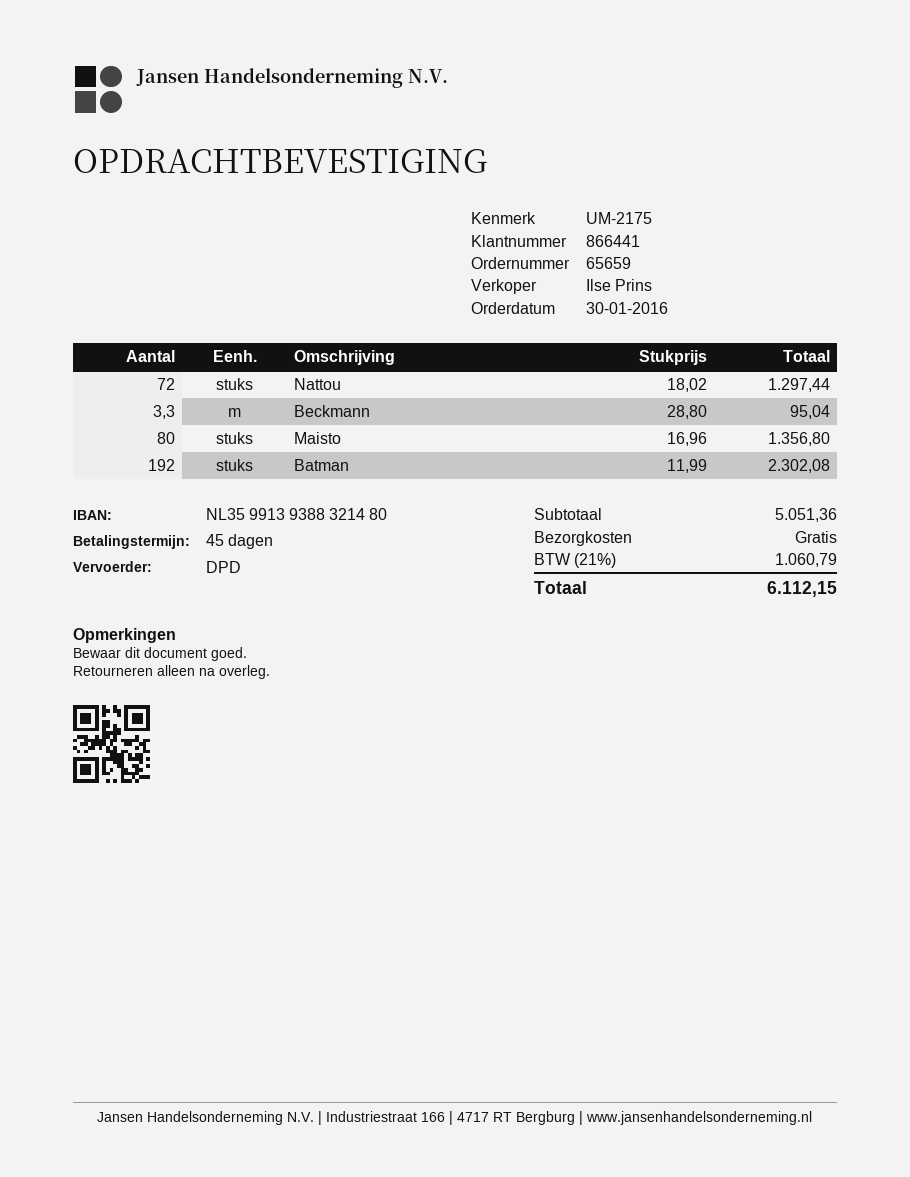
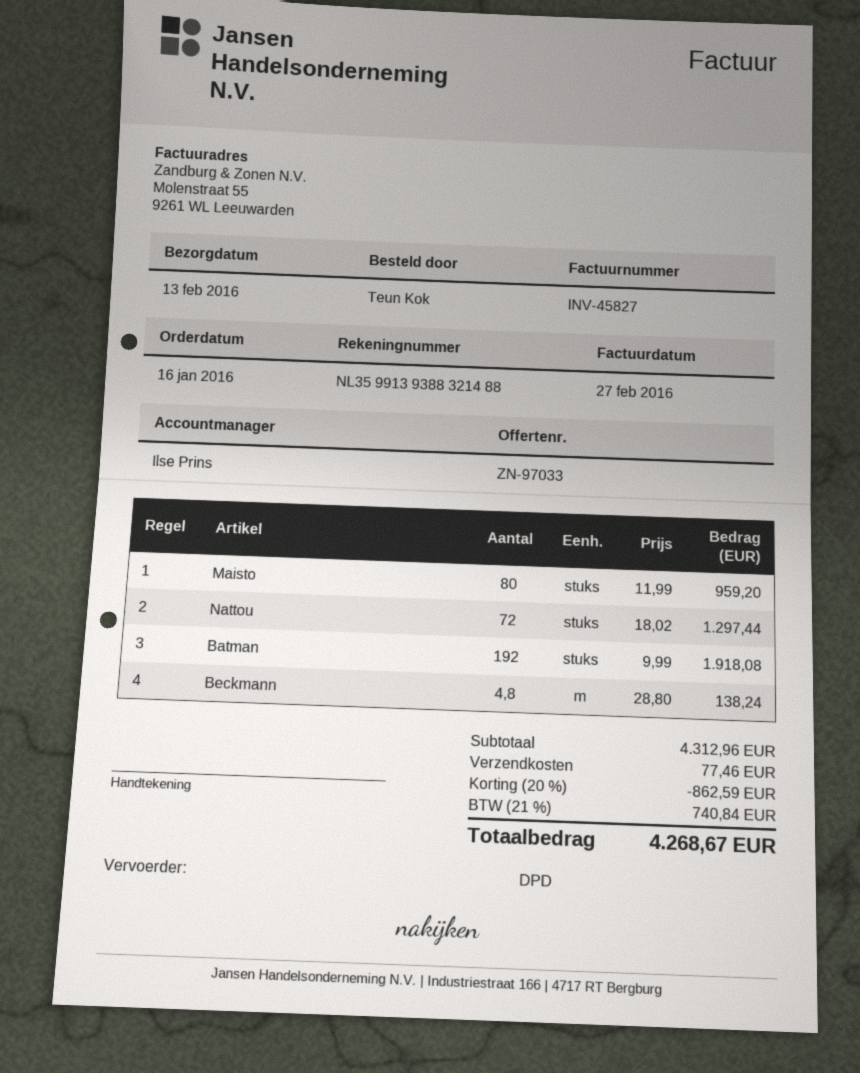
order date: 2016-01-30 -> 2016-01-16
bank account: NL3599139388321480 -> NL3599139388321488
Beckmann: 3.3 x 28.80 = 95.04 -> 4.8 x 28.80 = 138.24
Maisto: 80 x 16.96 = 1356.80 -> 80 x 11.99 = 959.20
Batman: 192 x 11.99 = 2302.08 -> 192 x 9.99 = 1918.08
subtotal: 5051.36 -> 4312.96
discount: none -> 20% = 862.59
shipping: 0.00 -> 77.46
tax: 21% = 1060.79 -> 21% = 740.84
total: 6112.15 -> 4268.67

